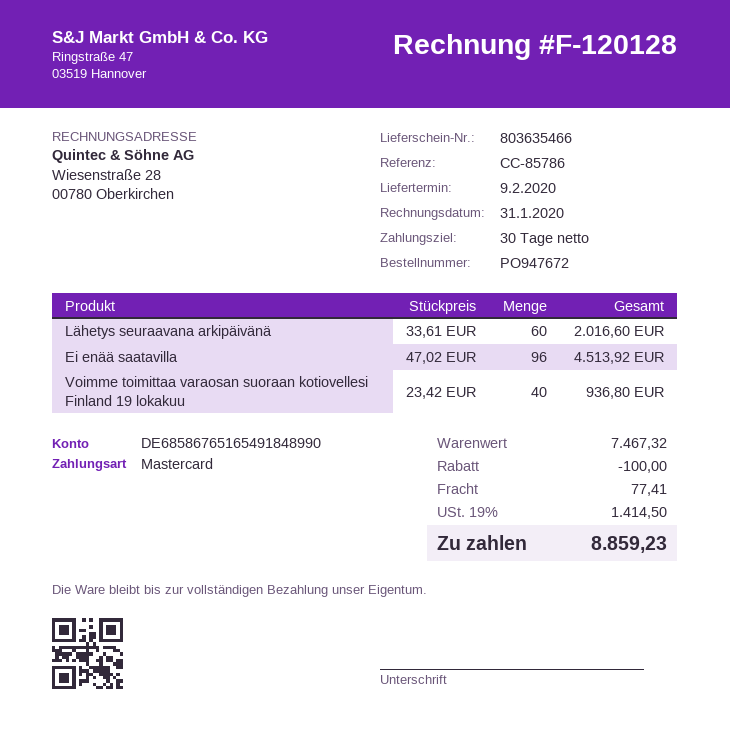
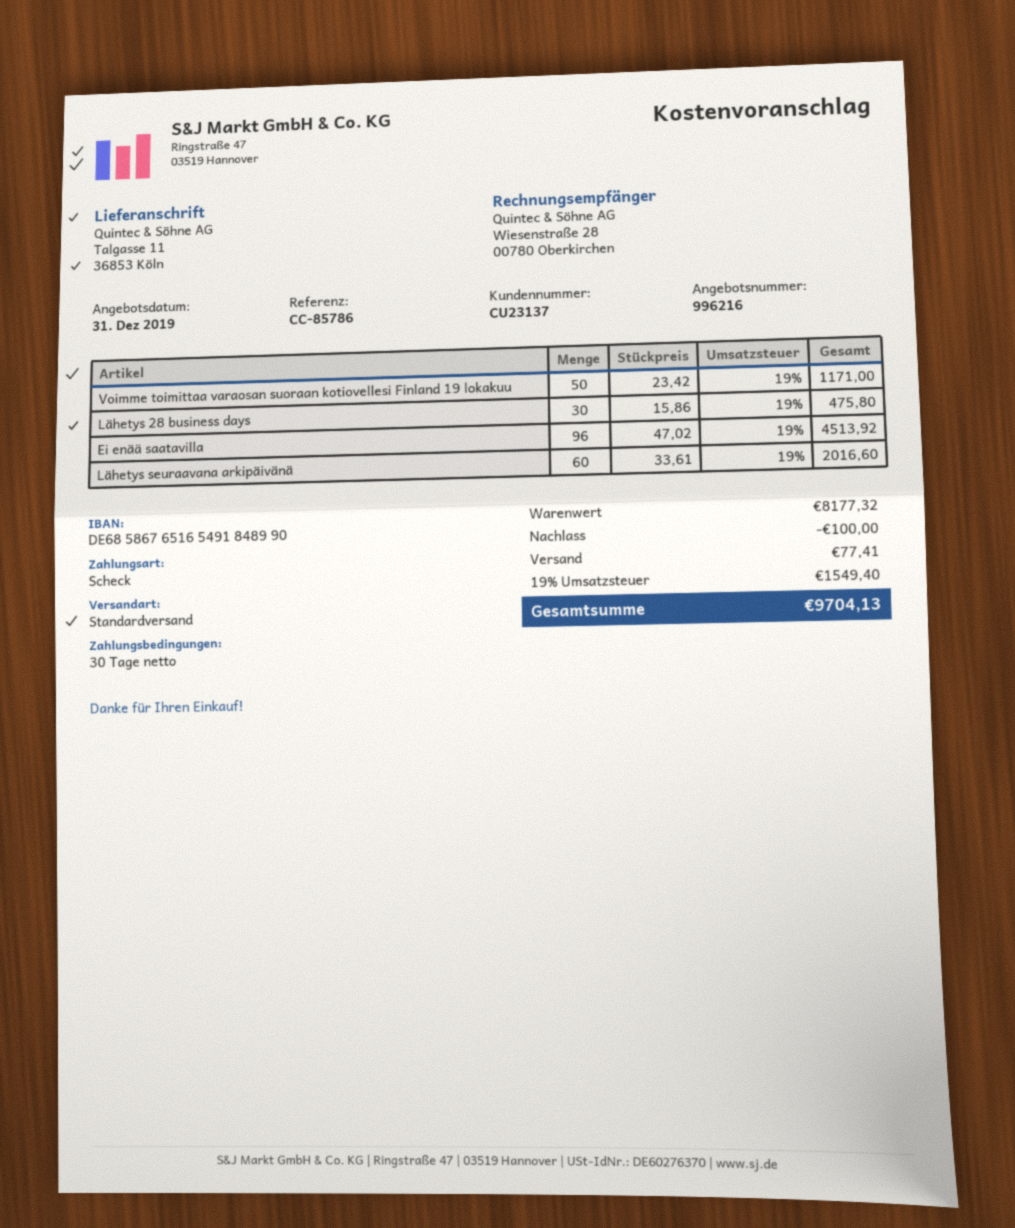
payment method: Mastercard -> cheque
Voimme toimittaa varaosan suoraan kotiovellesi Finland 19 lokakuu: 40 x 23.42 = 936.80 -> 50 x 23.42 = 1171.00
Lähetys 28 business days: none -> 30 x 15.86 = 475.80
subtotal: 7467.32 -> 8177.32
tax: 19% = 1414.50 -> 19% = 1549.40
total: 8859.23 -> 9704.13

